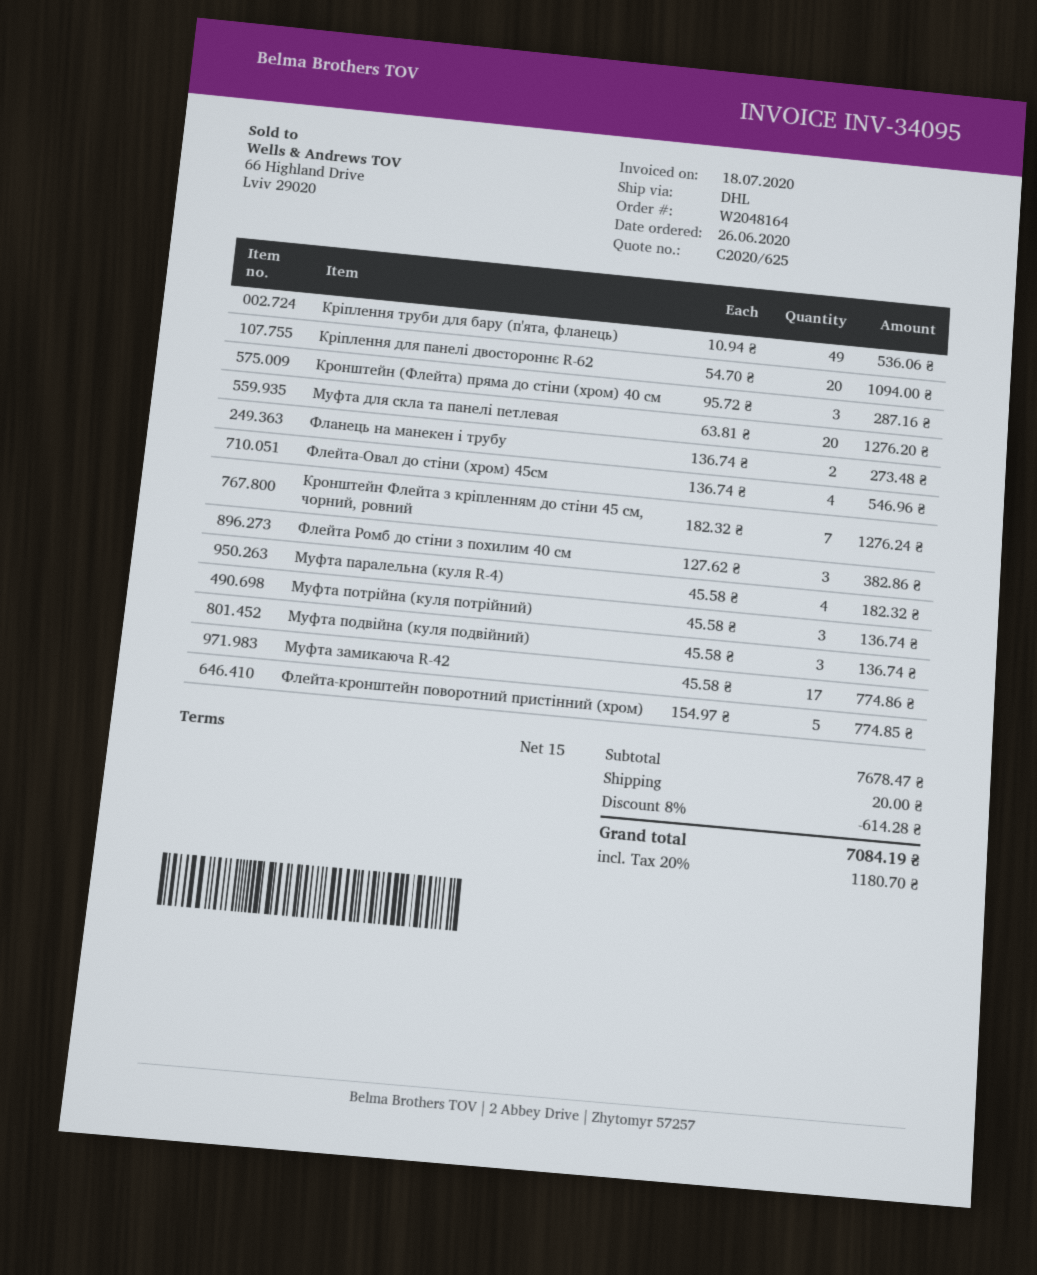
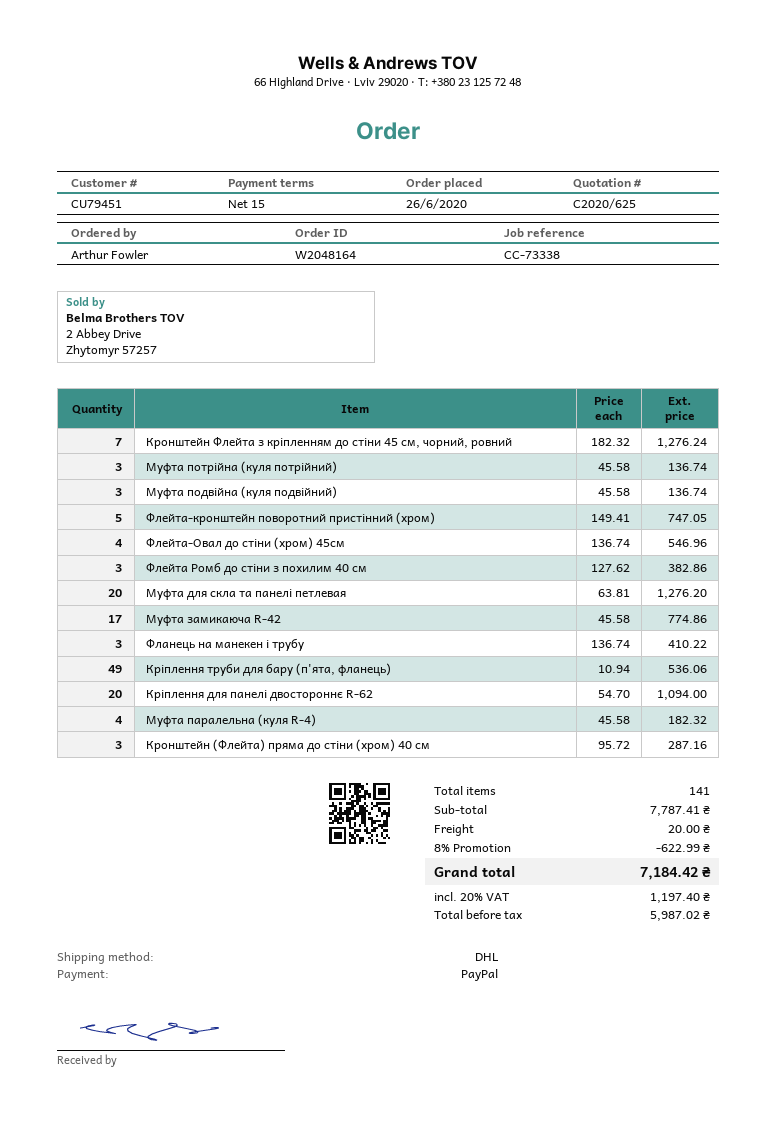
Фланець на манекен і трубу: 2 x 136.74 = 273.48 -> 3 x 136.74 = 410.22
Флейта-кронштейн поворотний пристінний (хром): 5 x 154.97 = 774.85 -> 5 x 149.41 = 747.05
subtotal: 7678.47 -> 7787.41
discount: 8% = 614.28 -> 8% = 622.99
tax: 20% = 1180.70 -> 20% = 1197.40
total: 7084.19 -> 7184.42

